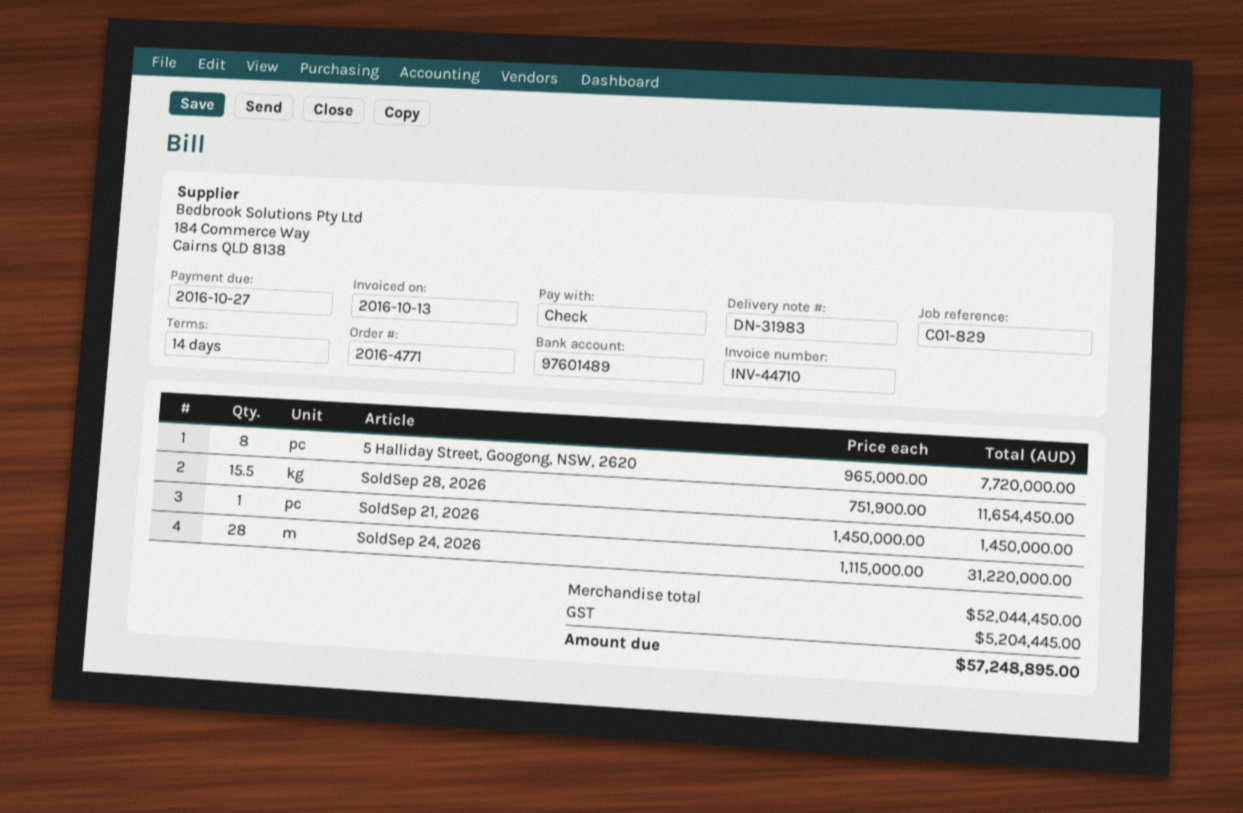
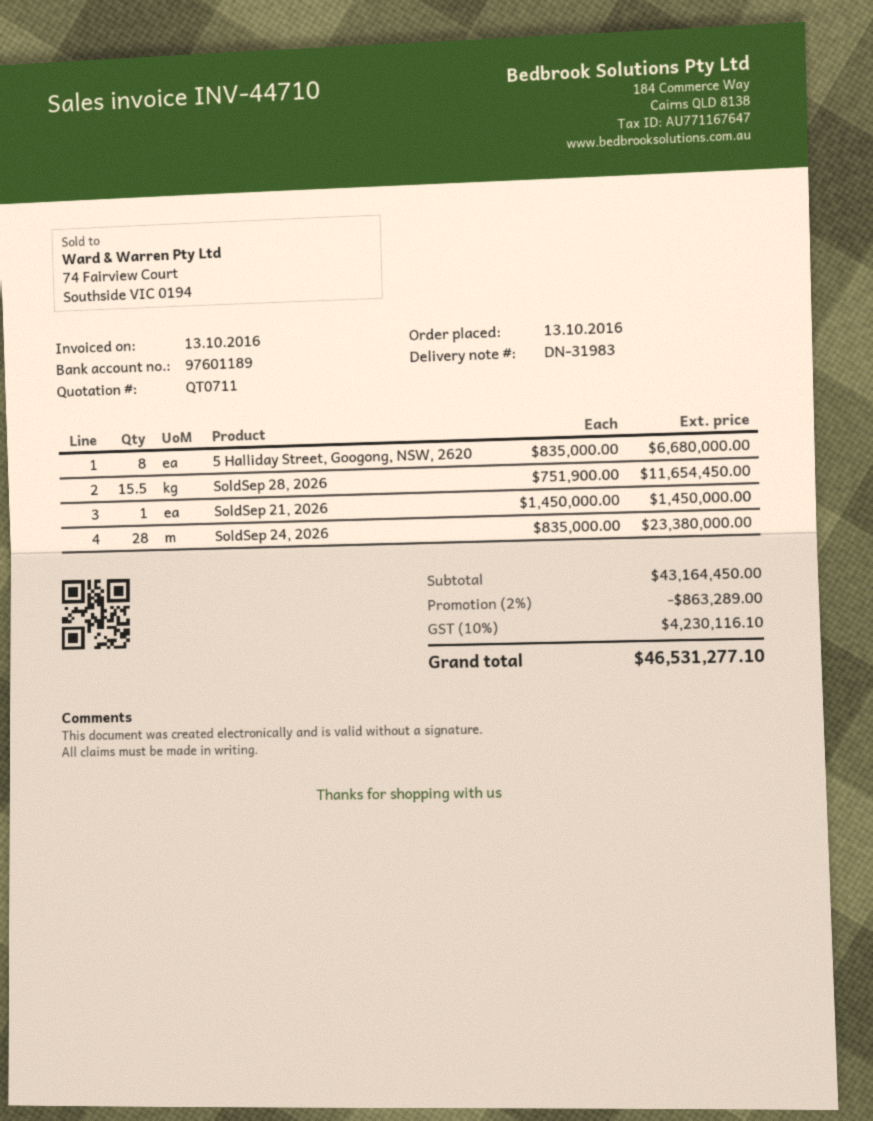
bank account: 97601489 -> 97601189
5 Halliday Street, Googong, NSW, 2620: 8 x 965000.00 = 7720000.00 -> 8 x 835000.00 = 6680000.00
SoldSep 24, 2026: 28 x 1115000.00 = 31220000.00 -> 28 x 835000.00 = 23380000.00
subtotal: 52044450.00 -> 43164450.00
discount: none -> 2% = 863289.00
tax: 5204445.00 -> 4230116.10
total: 57248895.00 -> 46531277.10

